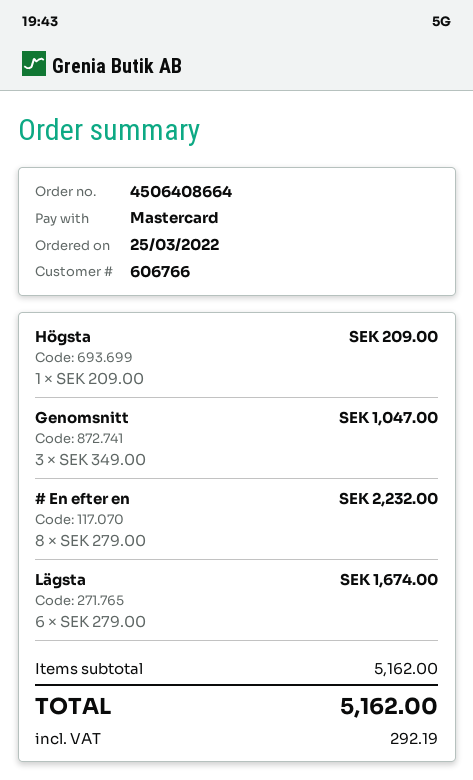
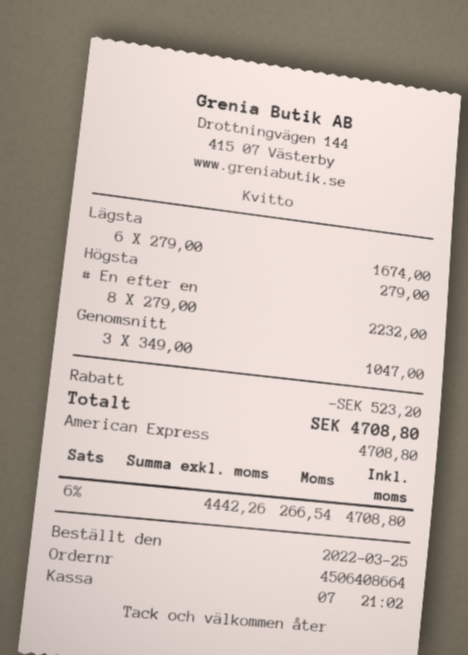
payment method: Mastercard -> American Express
Högsta: 1 x 209.00 = 209.00 -> 1 x 279.00 = 279.00
discount: none -> 523.20
tax: 292.19 -> 266.54
total: 5162.00 -> 4708.80

